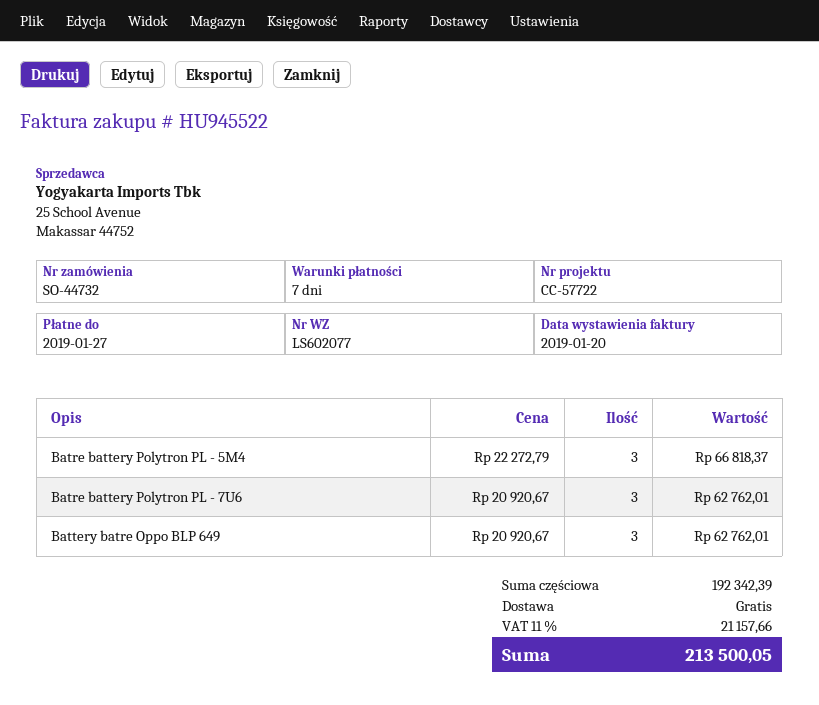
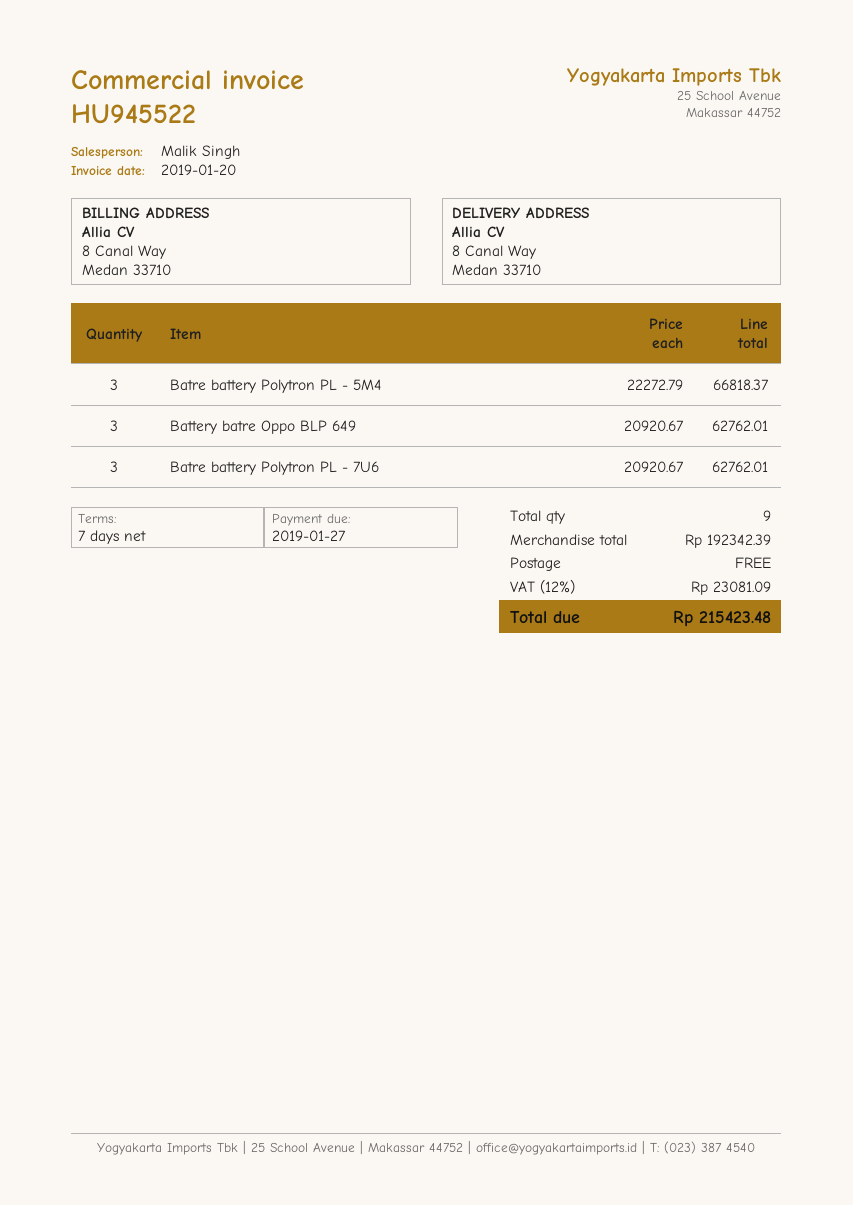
tax: 11% = 21157.66 -> 12% = 23081.09
total: 213500.05 -> 215423.48

